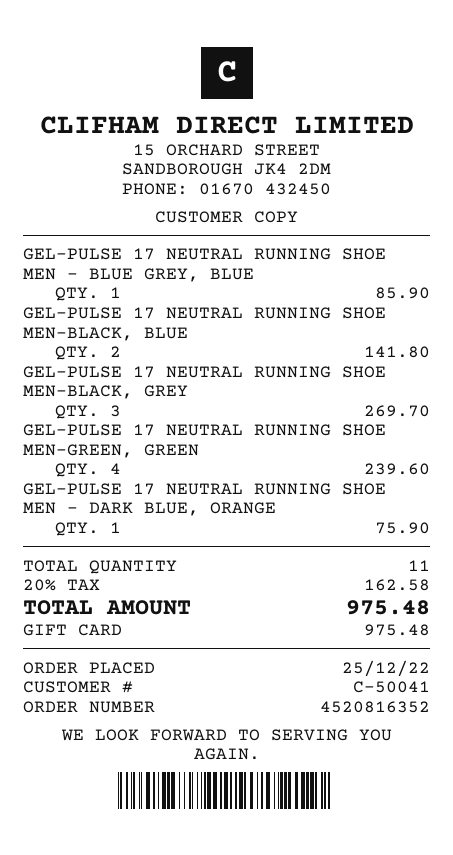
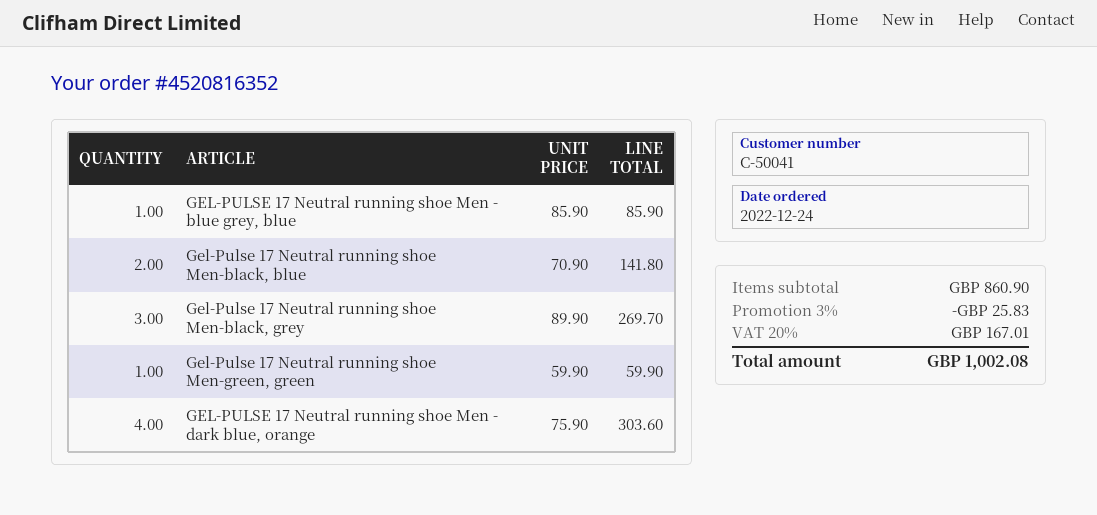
order date: 2022-12-25 -> 2022-12-24
GEL-PULSE 17 NEUTRAL RUNNING SHOE MEN-GREEN, GREEN: 4 for 239.60 -> 1 for 59.90
GEL-PULSE 17 NEUTRAL RUNNING SHOE MEN - DARK BLUE, ORANGE: 1 for 75.90 -> 4 for 303.60
discount: none -> 3% = 25.83
tax: 20% = 162.58 -> 20% = 167.01
total: 975.48 -> 1002.08

